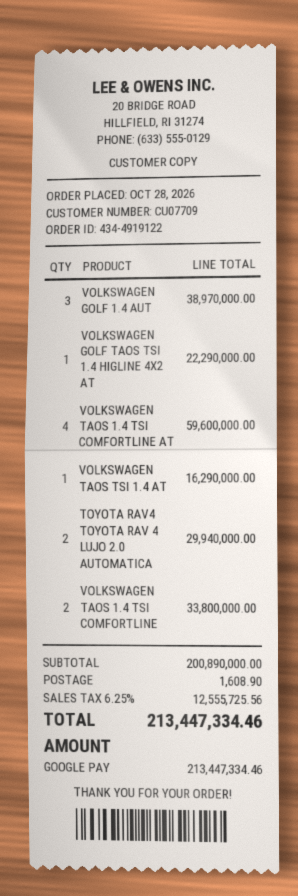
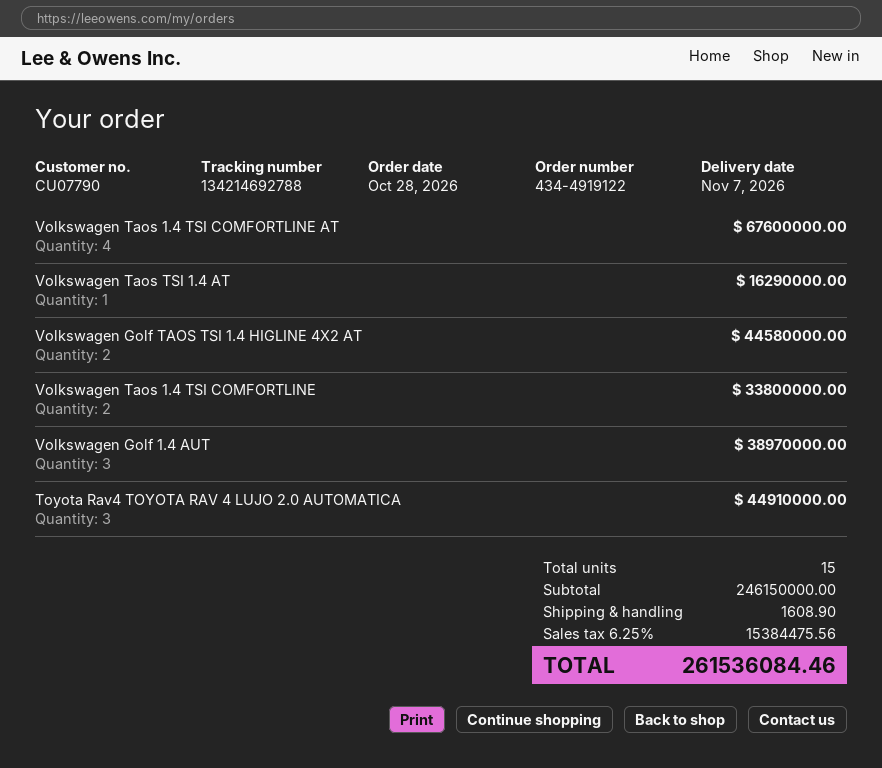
customer number: CU07709 -> CU07790
VOLKSWAGEN GOLF TAOS TSI 1.4 HIGLINE 4X2 AT: 1 for 22290000.00 -> 2 for 44580000.00
VOLKSWAGEN TAOS 1.4 TSI COMFORTLINE AT: 4 for 59600000.00 -> 4 for 67600000.00
TOYOTA RAV4 TOYOTA RAV 4 LUJO 2.0 AUTOMATICA: 2 for 29940000.00 -> 3 for 44910000.00
subtotal: 200890000.00 -> 246150000.00
tax: 6.25% = 12555725.56 -> 6.25% = 15384475.56
total: 213447334.46 -> 261536084.46

